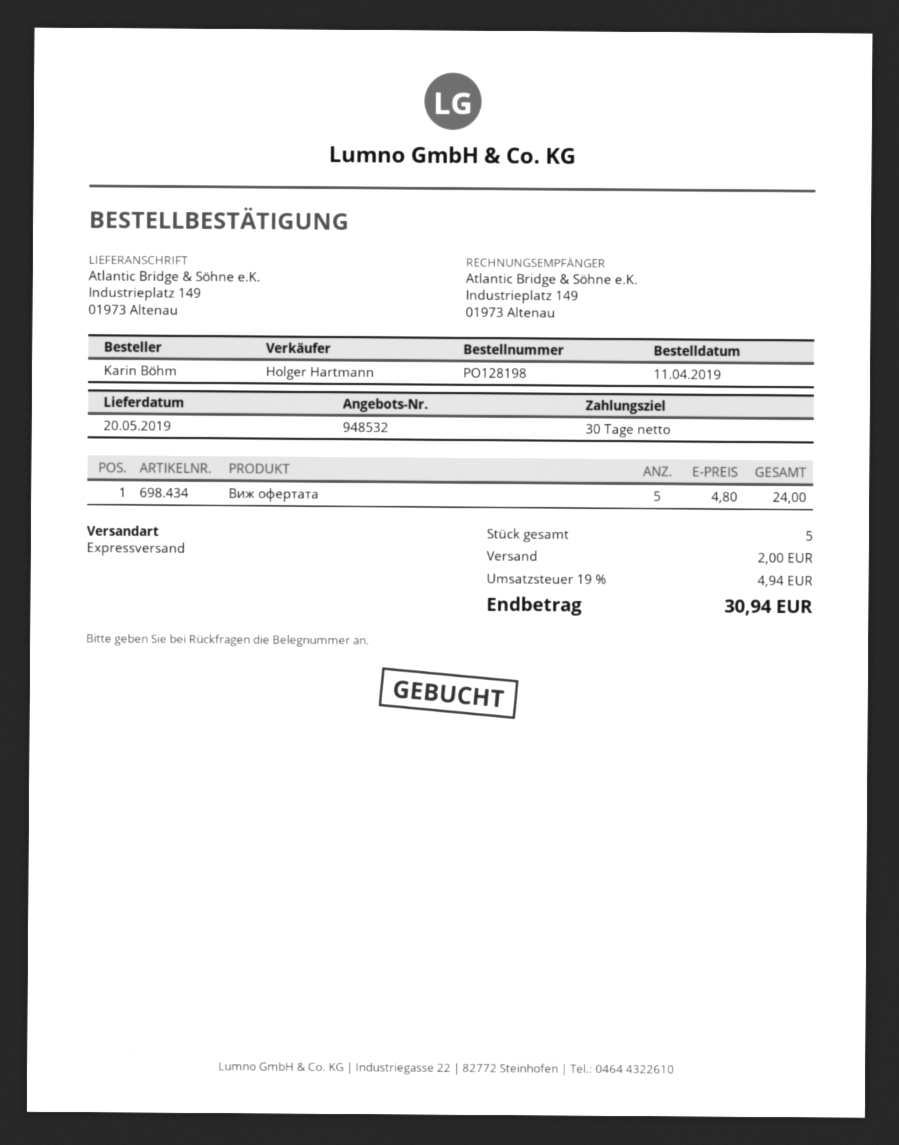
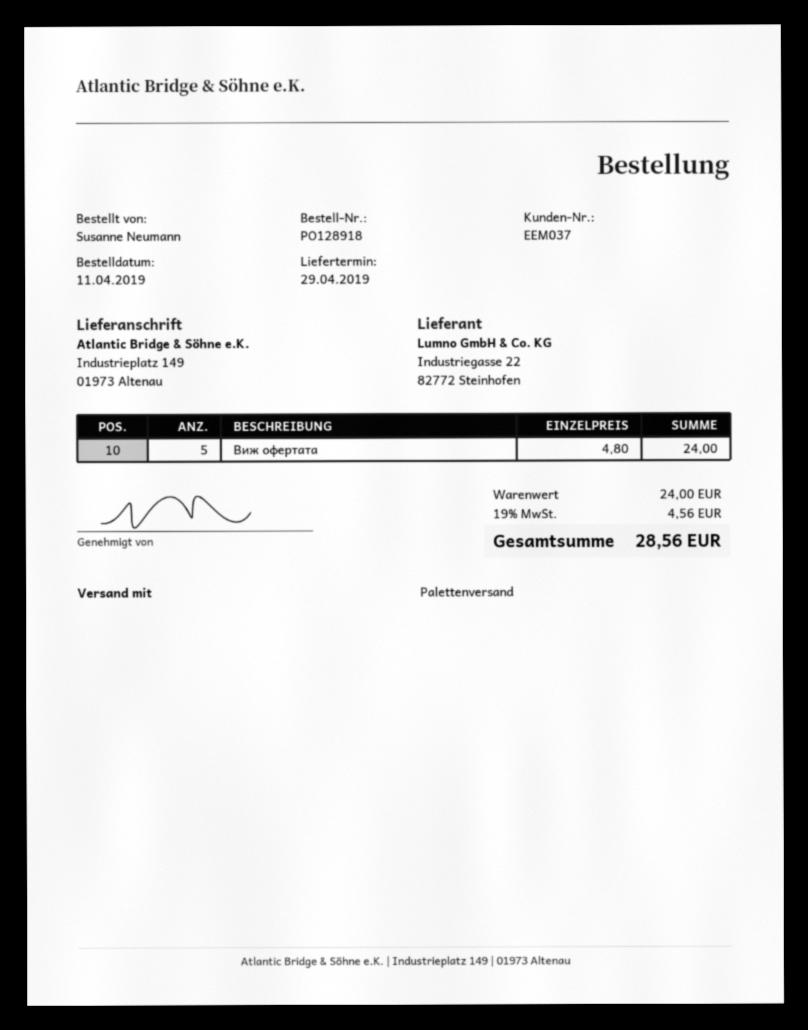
order number: PO128198 -> PO128918
delivery date: 2019-05-20 -> 2019-04-29
ordered by: Karin Böhm -> Susanne Neumann
shipping method: express -> pallet freight
shipping: 2.00 -> none
tax: 19% = 4.94 -> 19% = 4.56
total: 30.94 -> 28.56

